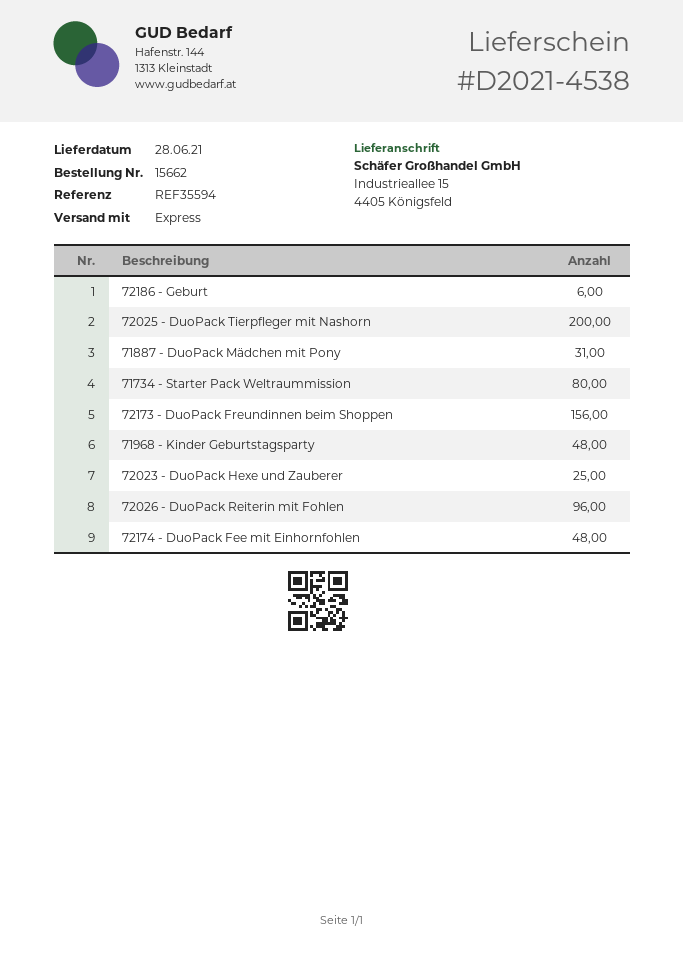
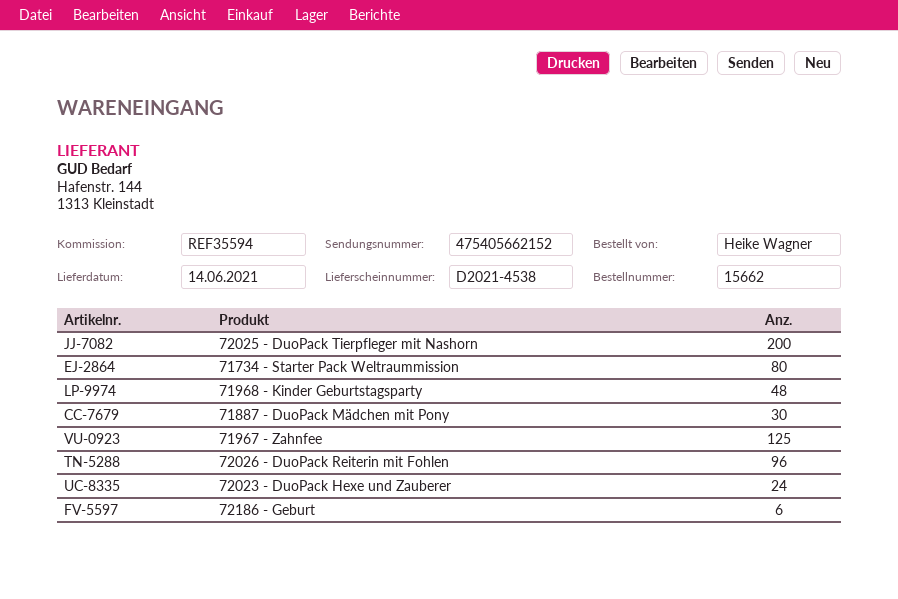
delivery date: 2021-06-28 -> 2021-06-14
71887 - DuoPack Mädchen mit Pony: 31 -> 30
72173 - DuoPack Freundinnen beim Shoppen: 156 -> none
72023 - DuoPack Hexe und Zauberer: 25 -> 24
72174 - DuoPack Fee mit Einhornfohlen: 48 -> none
71967 - Zahnfee: none -> 125

